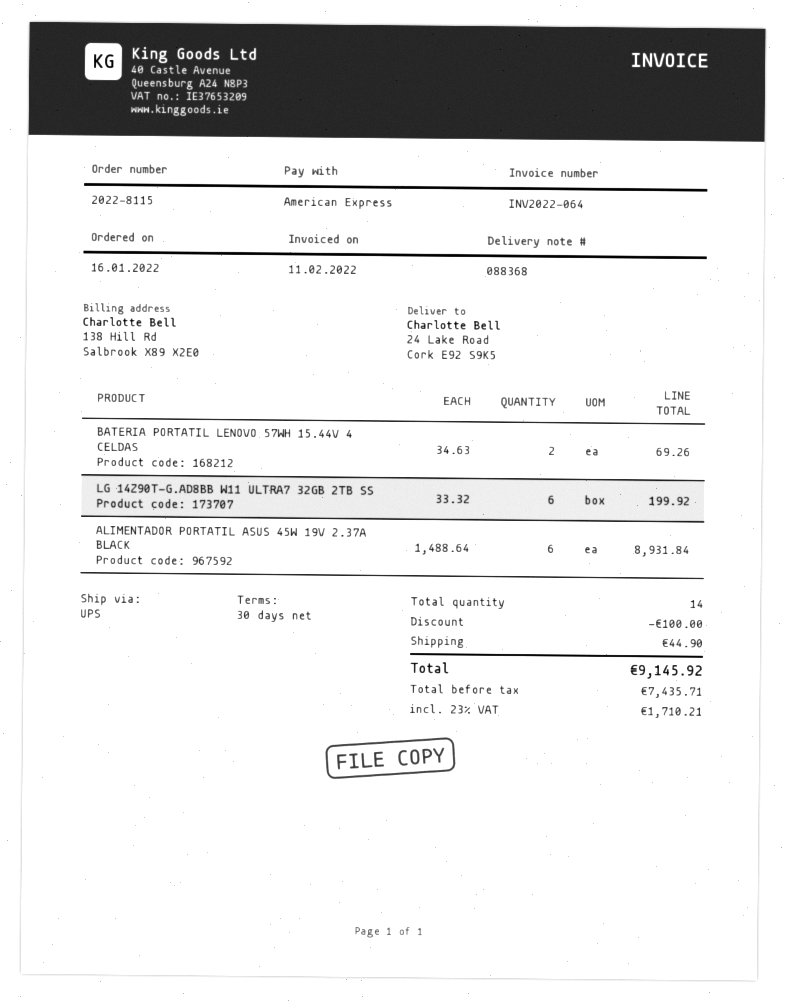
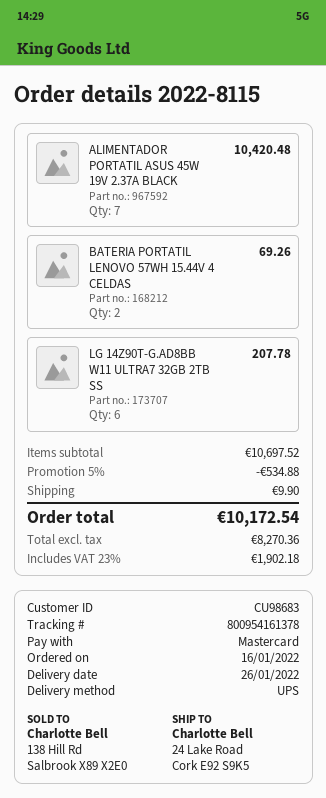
payment method: American Express -> Mastercard
LG 14Z90T-G.AD8BB W11 ULTRA7 32GB 2TB SS: 6 for 199.92 -> 6 for 207.78
ALIMENTADOR PORTATIL ASUS 45W 19V 2.37A BLACK: 6 for 8931.84 -> 7 for 10420.48
discount: 100.00 -> 534.88
shipping: 44.90 -> 9.90
net: 7435.71 -> 8270.36
tax: 23% = 1710.21 -> 23% = 1902.18
total: 9145.92 -> 10172.54

